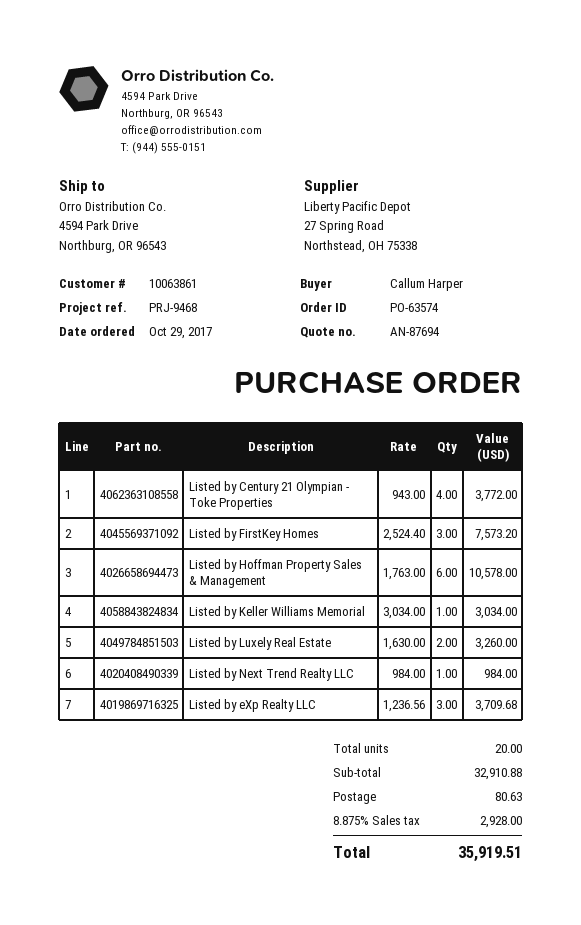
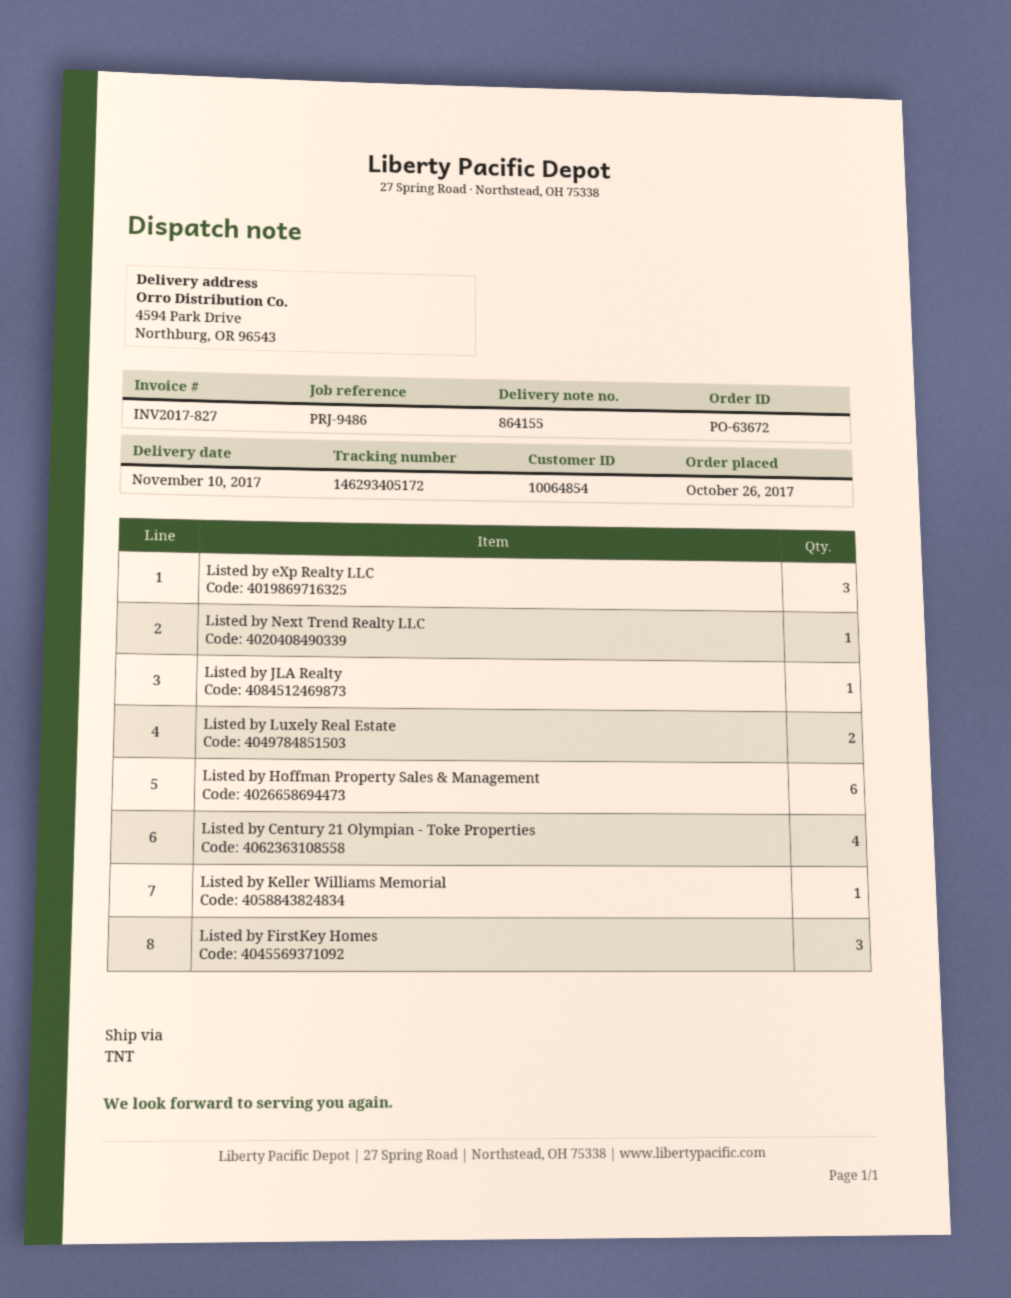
order number: PO-63574 -> PO-63672
order date: 2017-10-29 -> 2017-10-26
customer number: 10063861 -> 10064854
reference: PRJ-9468 -> PRJ-9486
Listed by JLA Realty: none -> 1

